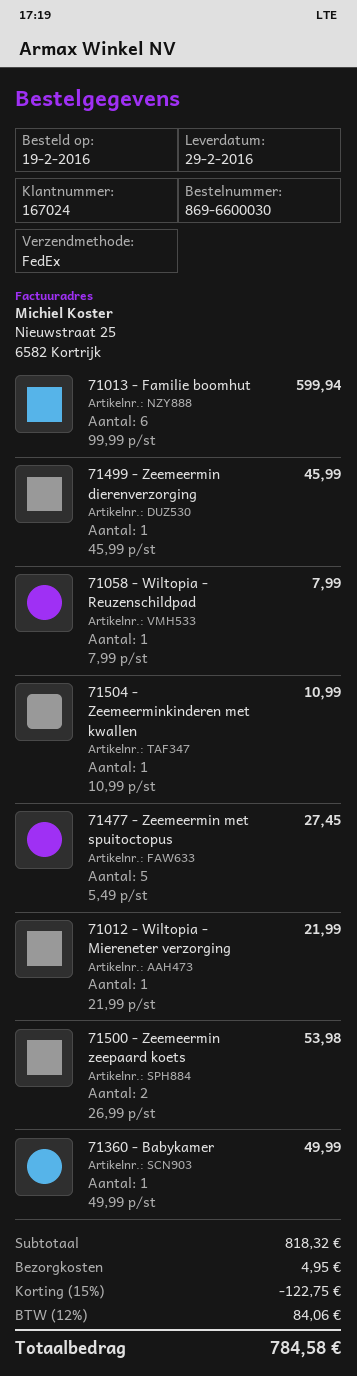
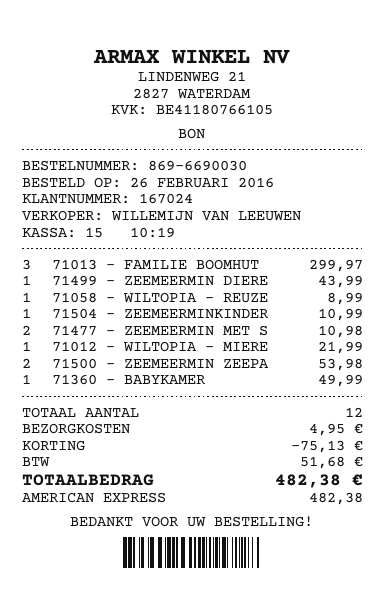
order number: 869-6600030 -> 869-6690030
order date: 2016-02-19 -> 2016-02-26
71013 - Familie boomhut: 6 for 599.94 -> 3 for 299.97
71499 - Zeemeermin dierenverzorging: 1 for 45.99 -> 1 for 43.99
71058 - Wiltopia - Reuzenschildpad: 1 for 7.99 -> 1 for 8.99
71477 - Zeemeermin met spuitoctopus: 5 for 27.45 -> 2 for 10.98
discount: 122.75 -> 75.13
tax: 84.06 -> 51.68
total: 784.58 -> 482.38

